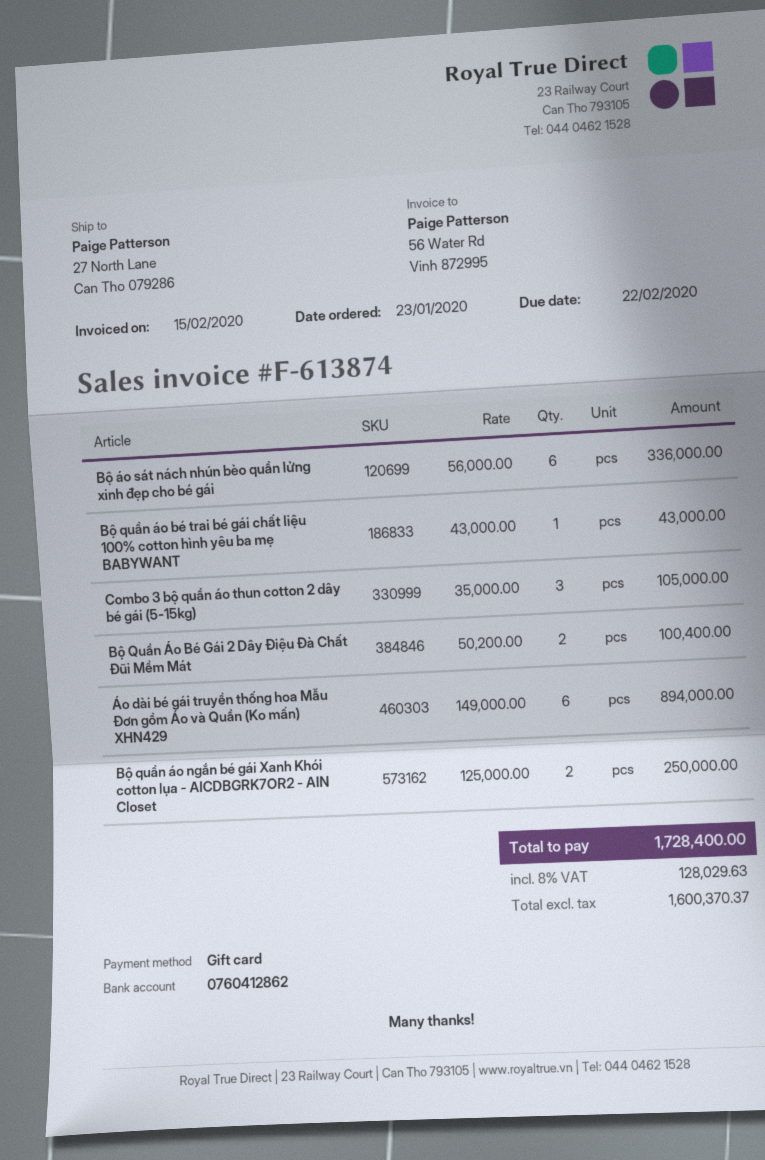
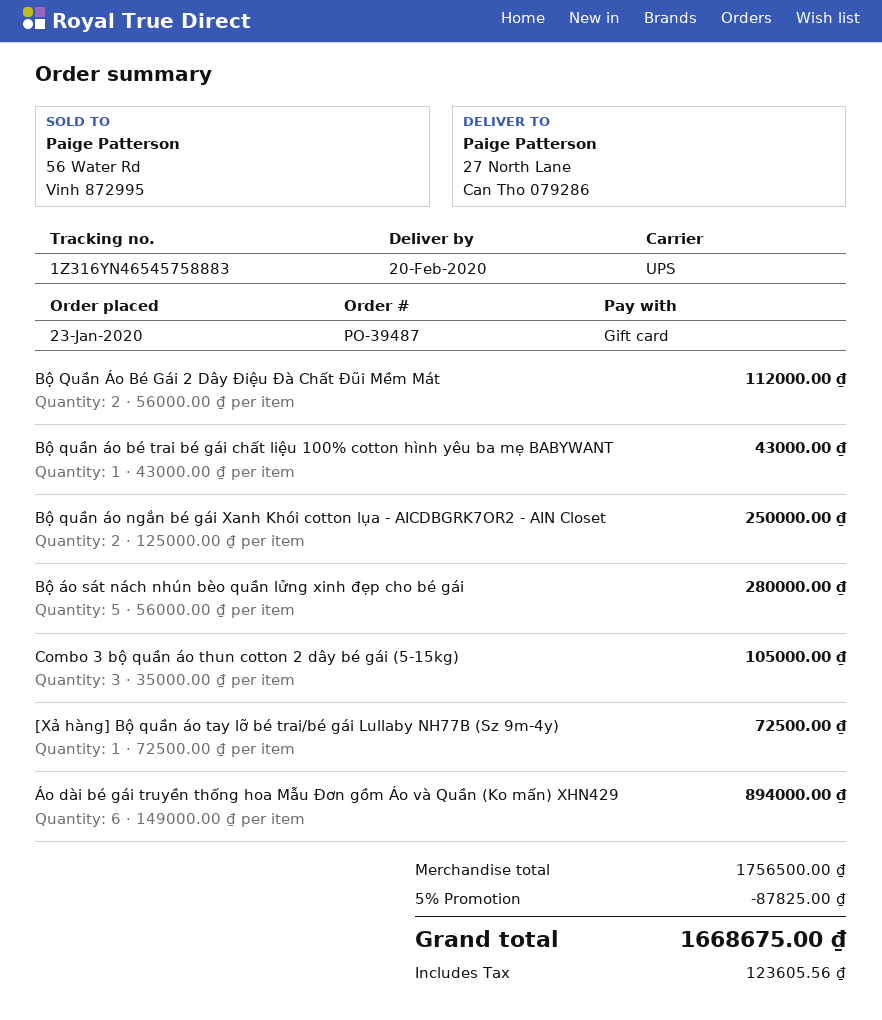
Bộ áo sát nách nhún bèo quần lửng xinh đẹp cho bé gái: 6 x 56000.00 = 336000.00 -> 5 x 56000.00 = 280000.00
Bộ Quần Áo Bé Gái 2 Dây Điệu Đà Chất Đũi Mềm Mát: 2 x 50200.00 = 100400.00 -> 2 x 56000.00 = 112000.00
[Xả hàng] Bộ quần áo tay lỡ bé trai/bé gái Lullaby NH77B (Sz 9m-4y): none -> 1 x 72500.00 = 72500.00
discount: none -> 5% = 87825.00
tax: 128029.63 -> 123605.56
total: 1728400.00 -> 1668675.00

